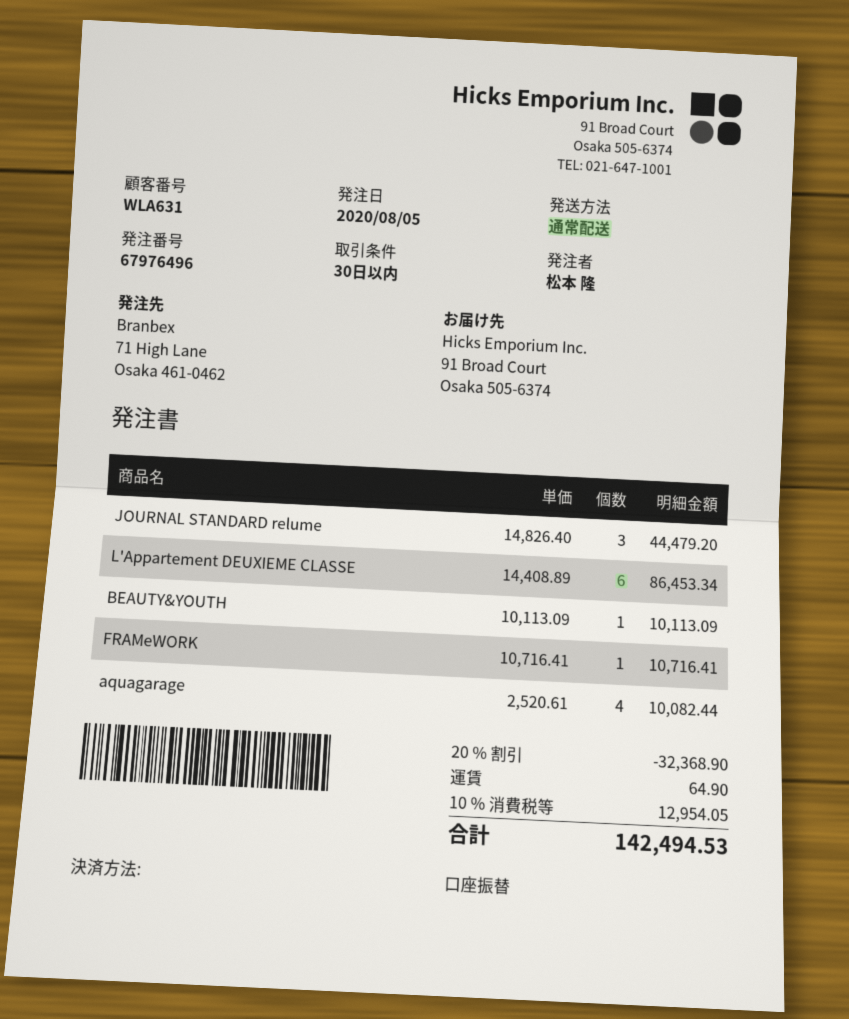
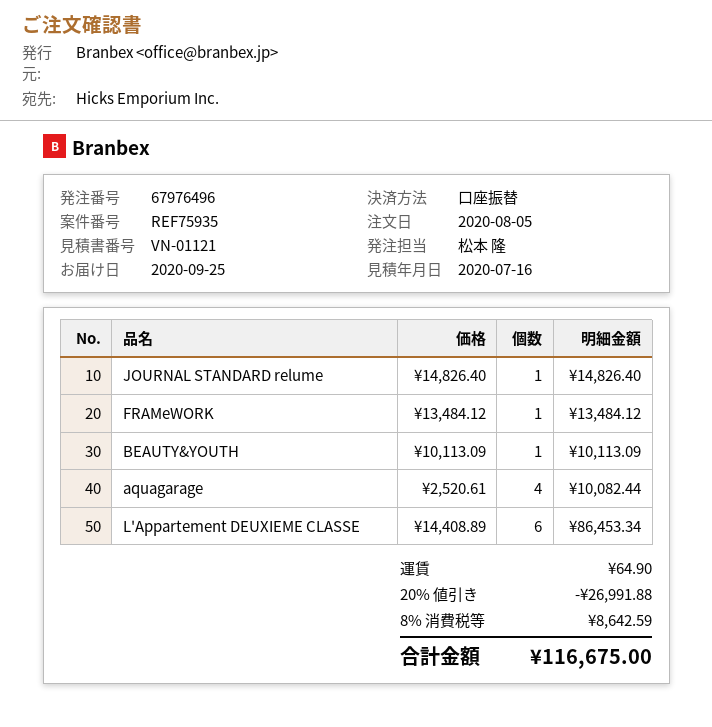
JOURNAL STANDARD relume: 3 x 14826.40 = 44479.20 -> 1 x 14826.40 = 14826.40
FRAMeWORK: 1 x 10716.41 = 10716.41 -> 1 x 13484.12 = 13484.12
discount: 20% = 32368.90 -> 20% = 26991.88
tax: 10% = 12954.05 -> 8% = 8642.59
total: 142494.53 -> 116675.00

